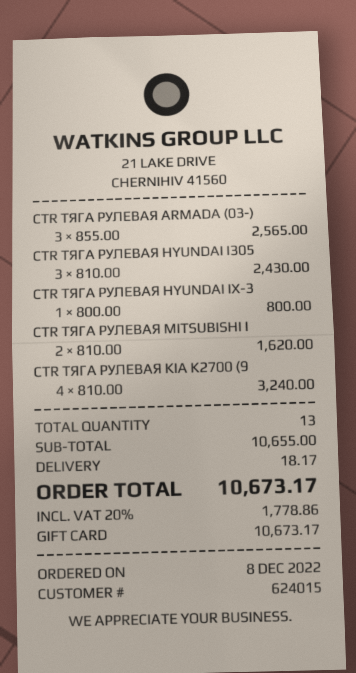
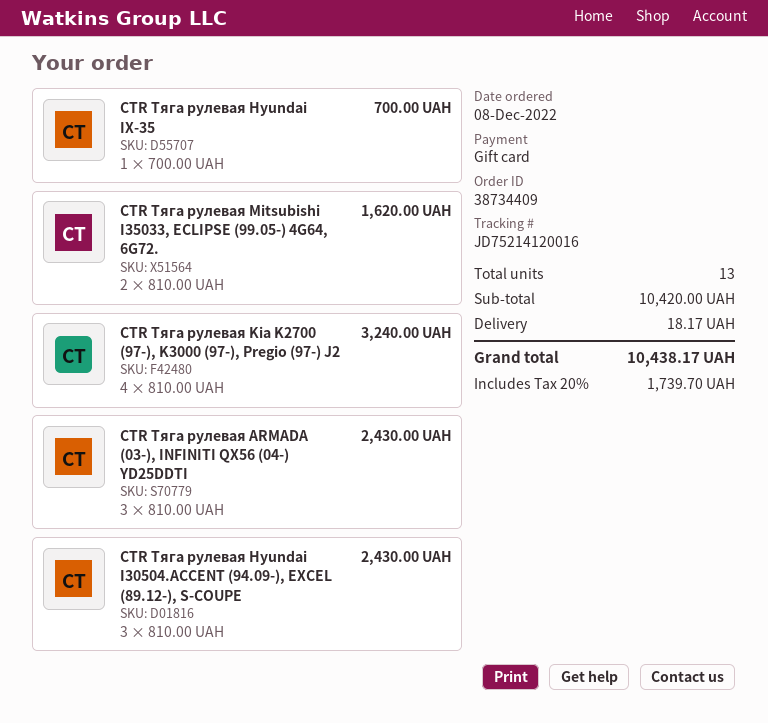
CTR ТЯГА РУЛЕВАЯ ARMADA (03-): 3 x 855.00 = 2565.00 -> 3 x 810.00 = 2430.00
CTR ТЯГА РУЛЕВАЯ HYUNDAI IX-3: 1 x 800.00 = 800.00 -> 1 x 700.00 = 700.00
subtotal: 10655.00 -> 10420.00
tax: 20% = 1778.86 -> 20% = 1739.70
total: 10673.17 -> 10438.17

